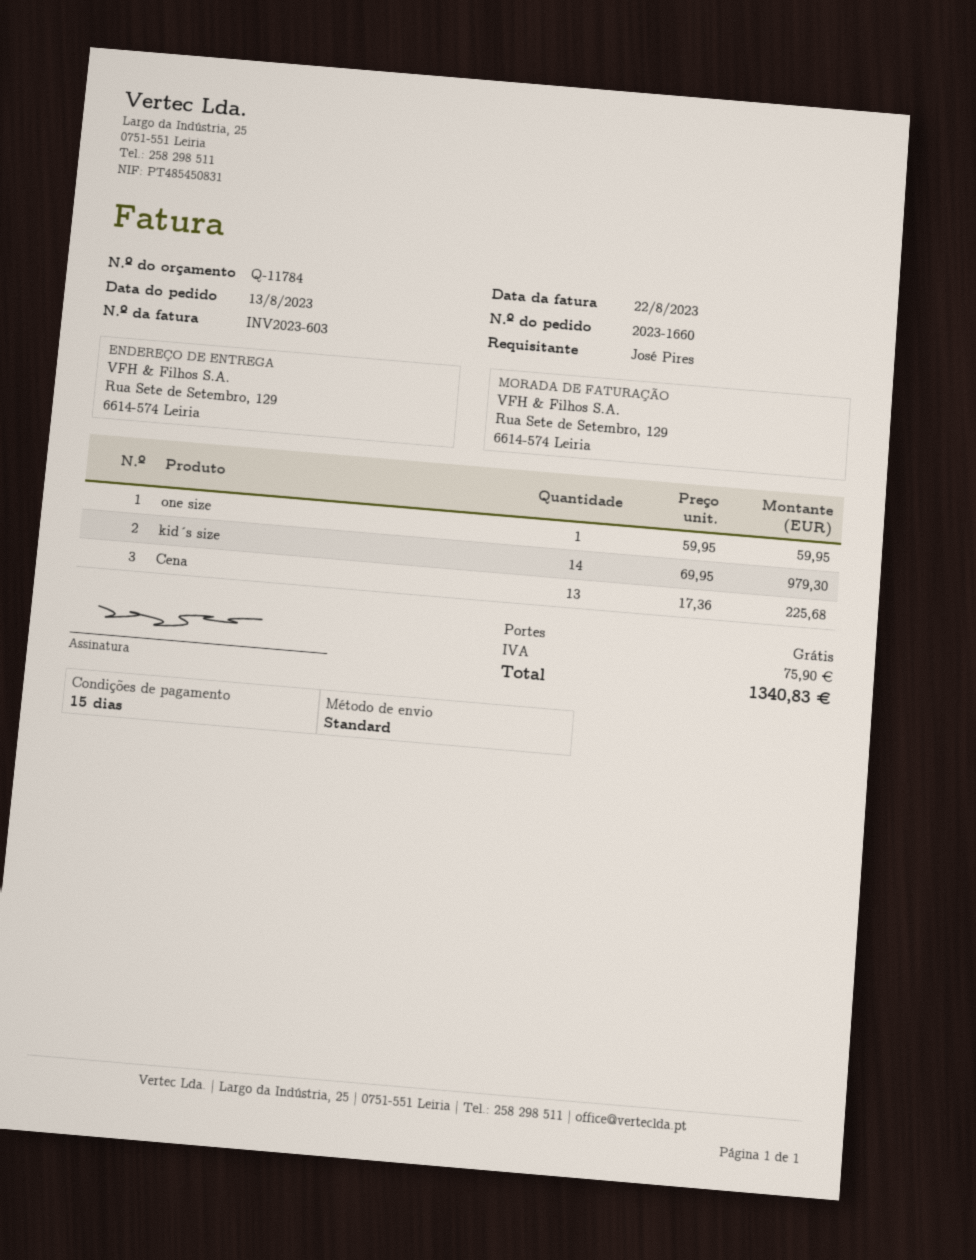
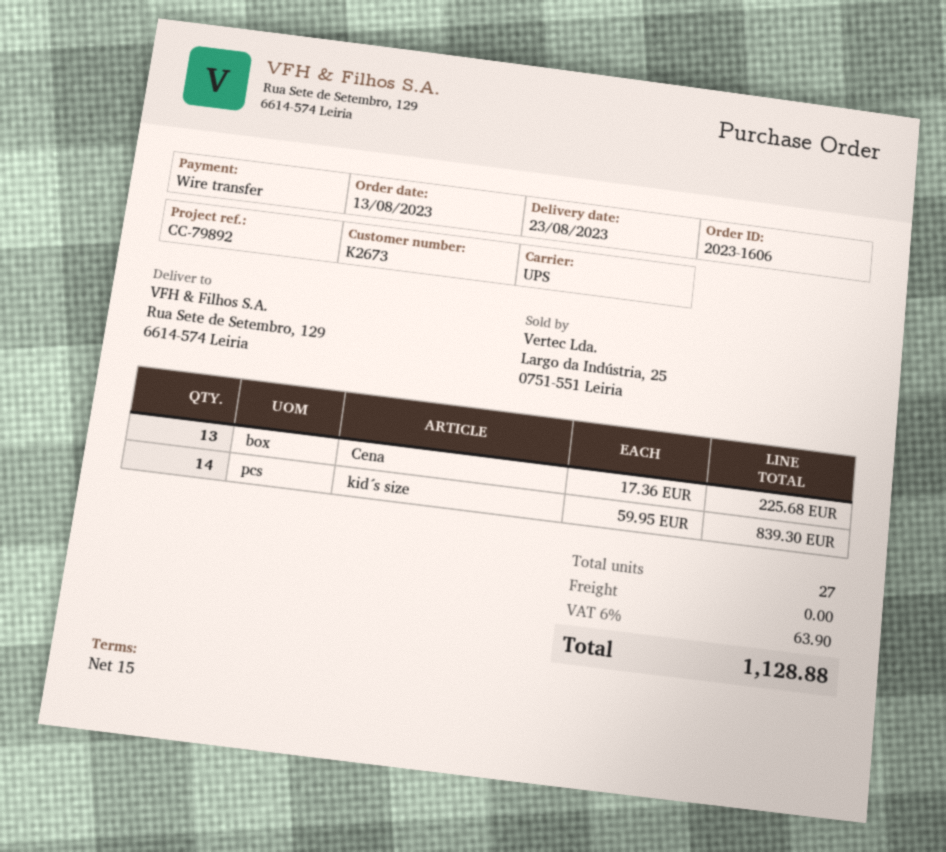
order number: 2023-1660 -> 2023-1606
shipping method: standard -> UPS
one size: 1 x 59.95 = 59.95 -> none
kid´s size: 14 x 69.95 = 979.30 -> 14 x 59.95 = 839.30
tax: 75.90 -> 63.90
total: 1340.83 -> 1128.88

